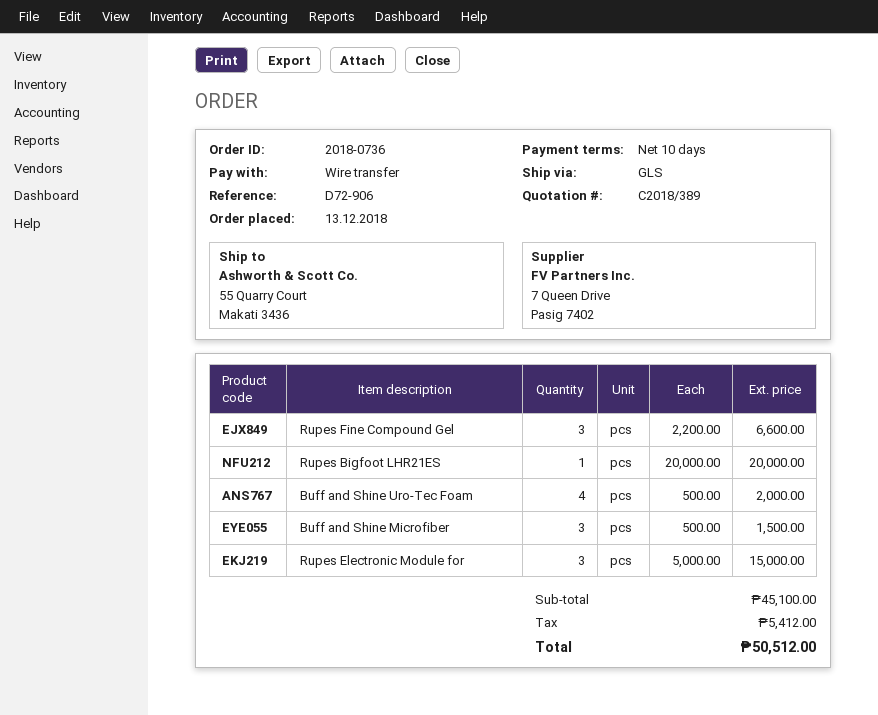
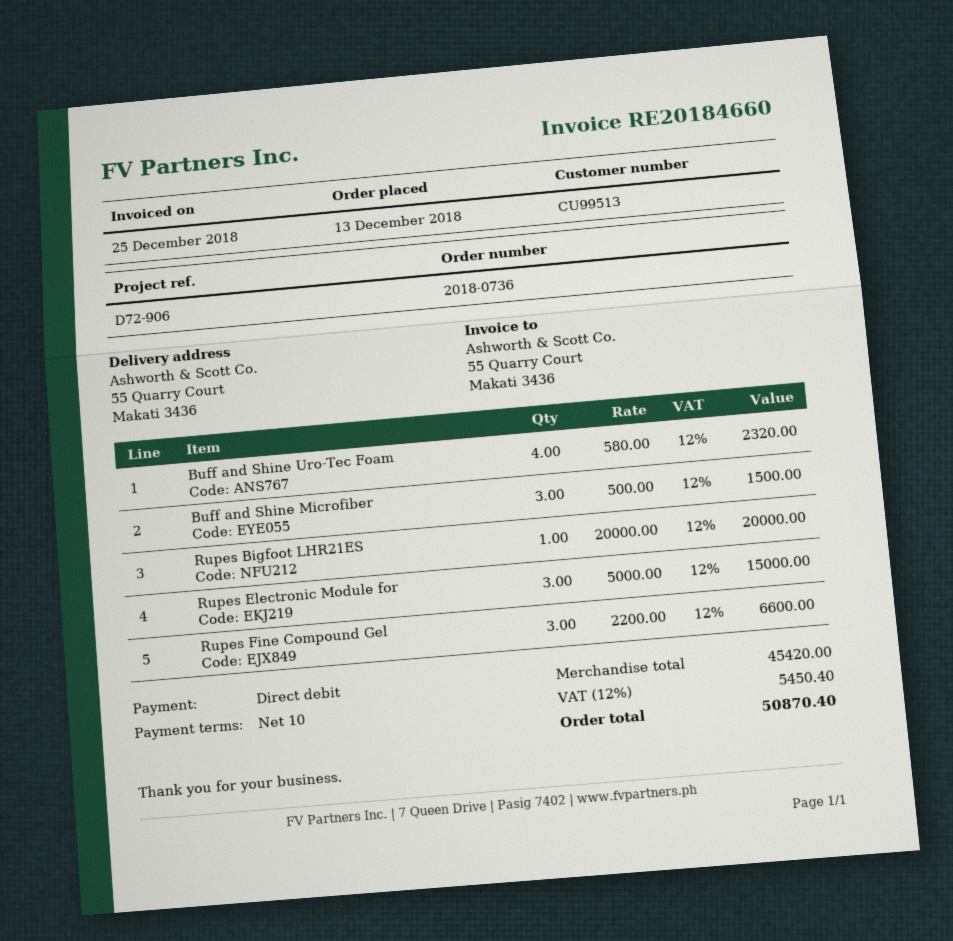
payment method: bank transfer -> direct debit
Buff and Shine Uro-Tec Foam: 4 x 500.00 = 2000.00 -> 4 x 580.00 = 2320.00
subtotal: 45100.00 -> 45420.00
tax: 5412.00 -> 5450.40
total: 50512.00 -> 50870.40

